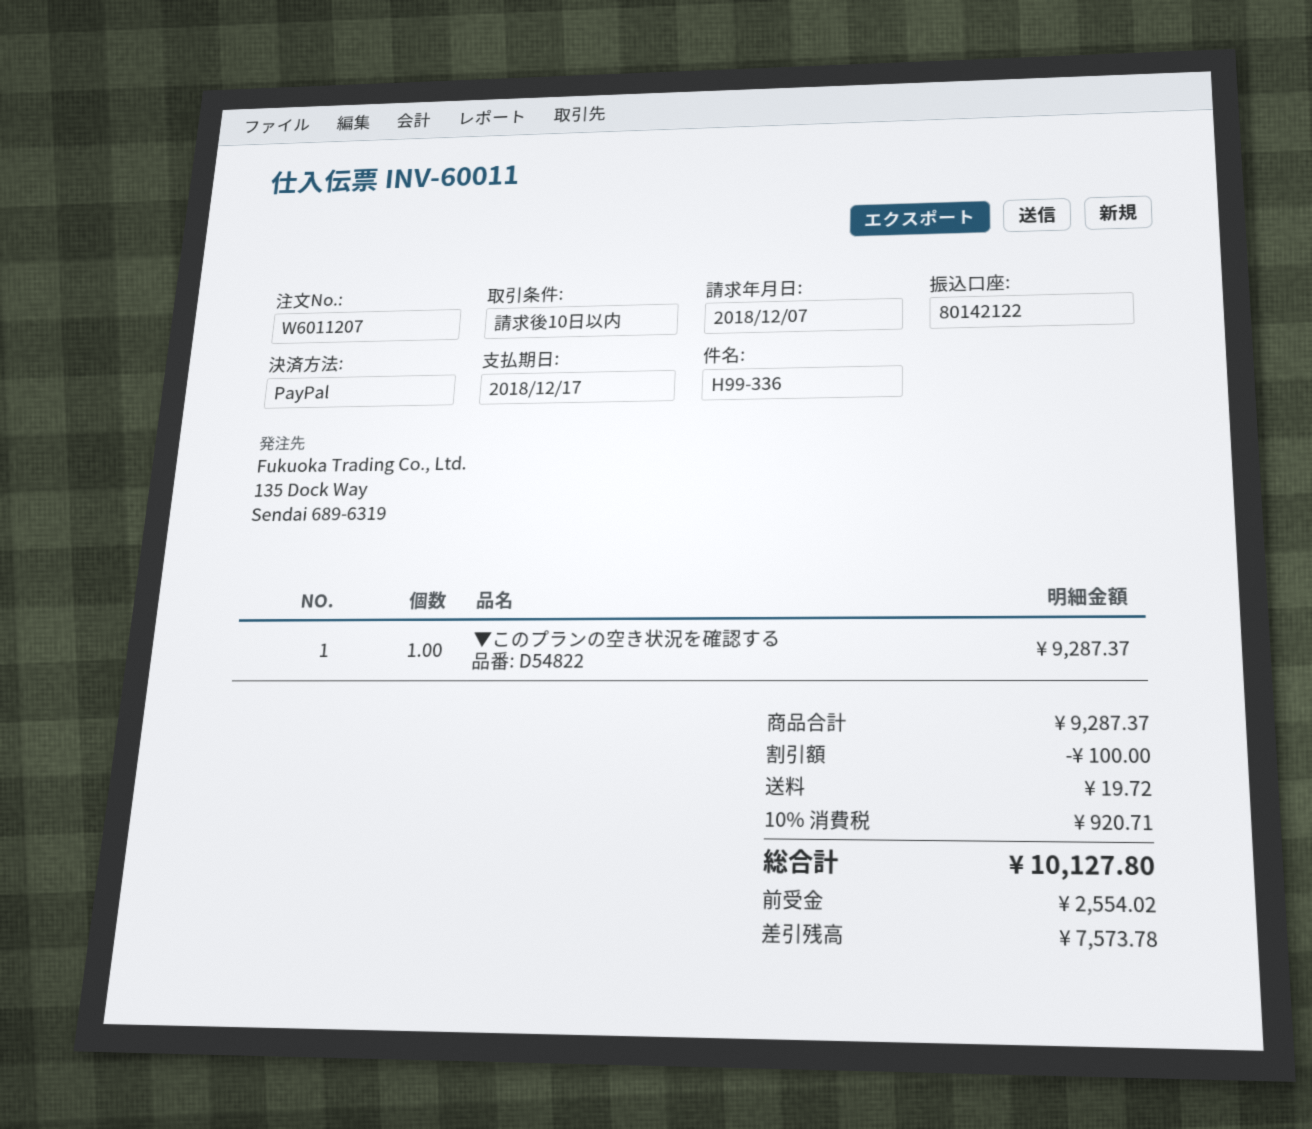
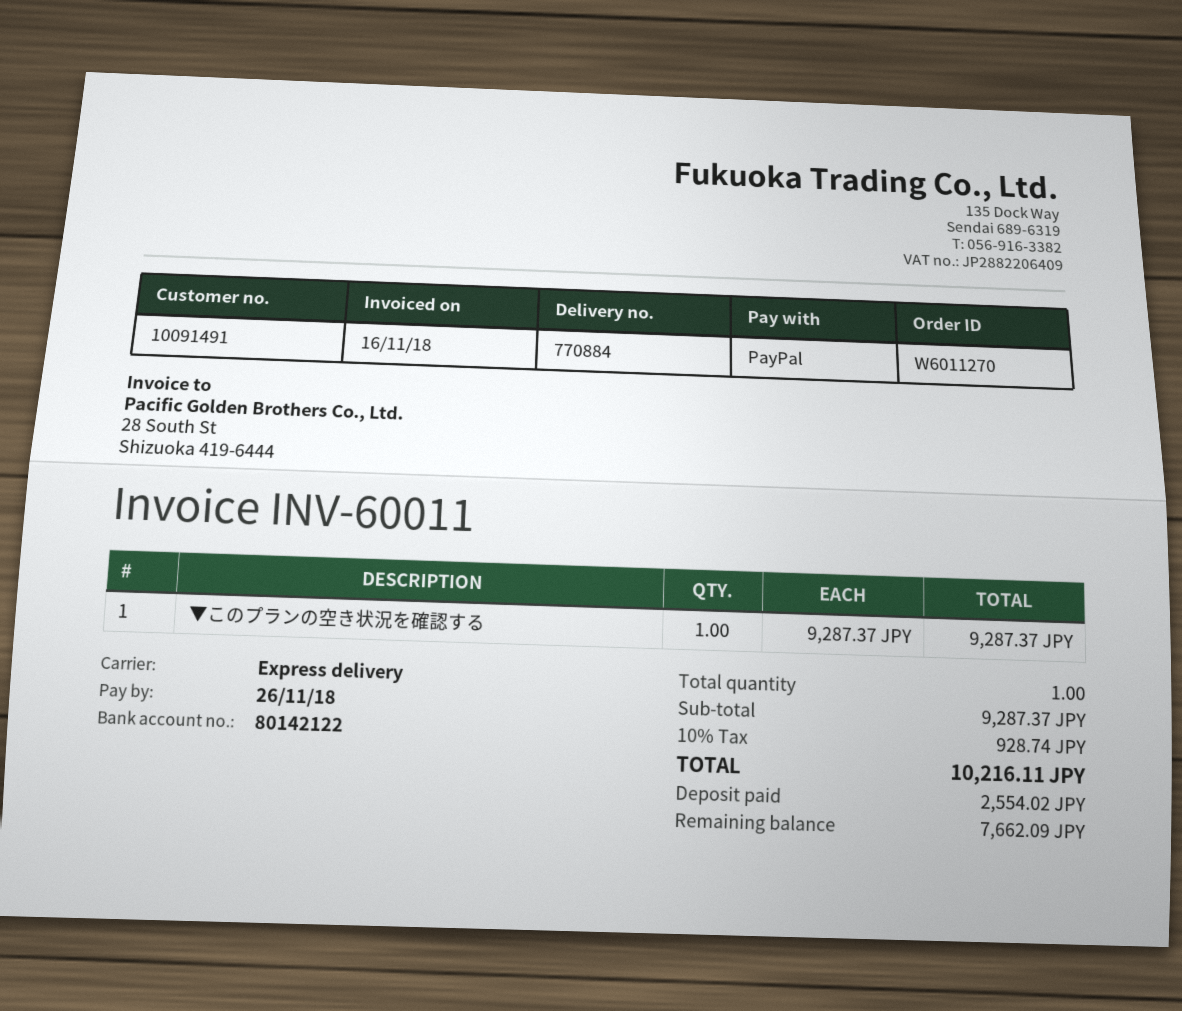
order number: W6011207 -> W6011270
invoice date: 2018-12-07 -> 2018-11-16
due date: 2018-12-17 -> 2018-11-26
discount: 100.00 -> none
shipping: 19.72 -> none
tax: 10% = 920.71 -> 10% = 928.74
total: 10127.80 -> 10216.11
balance: 7573.78 -> 7662.09

